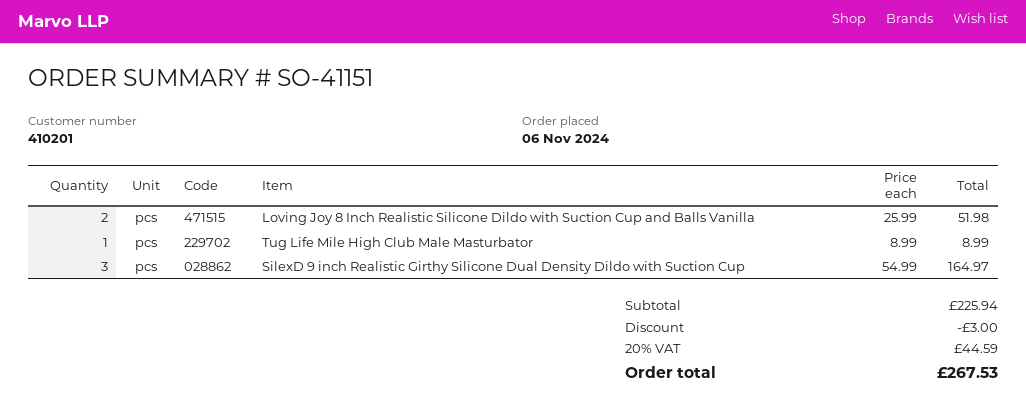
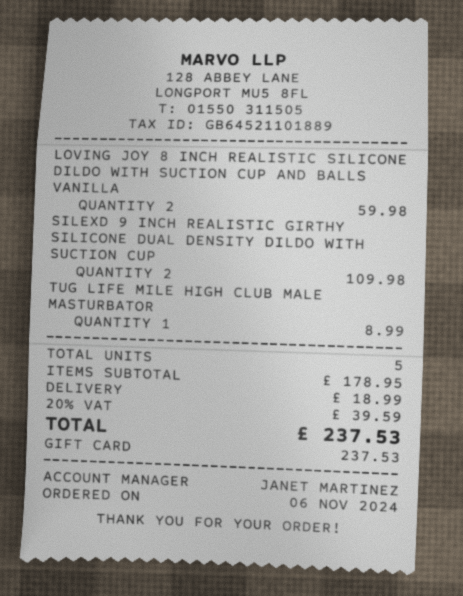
Loving Joy 8 Inch Realistic Silicone Dildo with Suction Cup and Balls Vanilla: 2 for 51.98 -> 2 for 59.98
SilexD 9 inch Realistic Girthy Silicone Dual Density Dildo with Suction Cup: 3 for 164.97 -> 2 for 109.98
subtotal: 225.94 -> 178.95
discount: 3.00 -> none
shipping: none -> 18.99
tax: 20% = 44.59 -> 20% = 39.59
total: 267.53 -> 237.53

